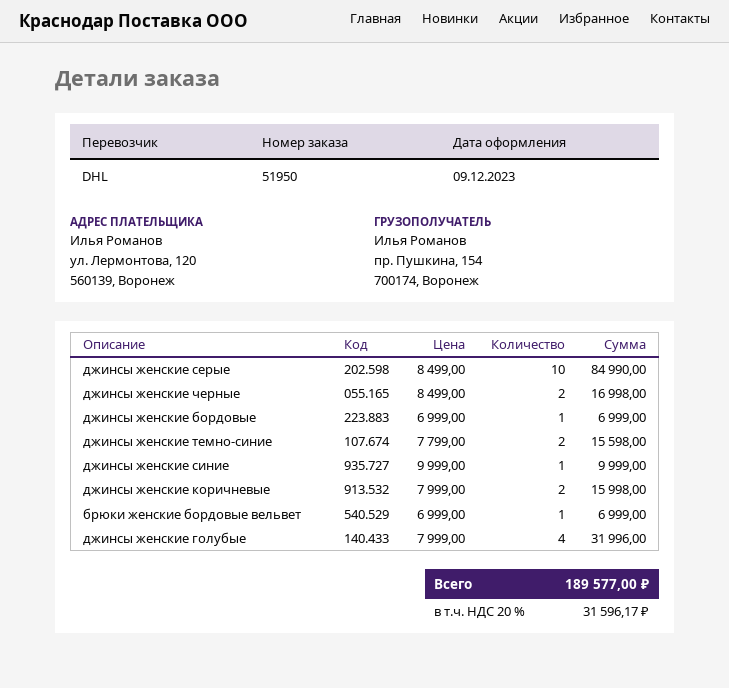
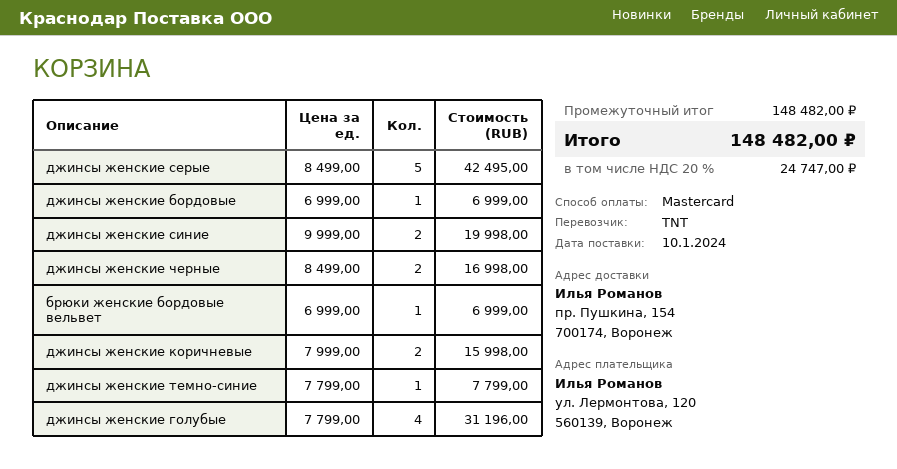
shipping method: DHL -> TNT
джинсы женские серые: 10 x 8499.00 = 84990.00 -> 5 x 8499.00 = 42495.00
джинсы женские темно-синие: 2 x 7799.00 = 15598.00 -> 1 x 7799.00 = 7799.00
джинсы женские синие: 1 x 9999.00 = 9999.00 -> 2 x 9999.00 = 19998.00
джинсы женские голубые: 4 x 7999.00 = 31996.00 -> 4 x 7799.00 = 31196.00
tax: 20% = 31596.17 -> 20% = 24747.00
total: 189577.00 -> 148482.00

